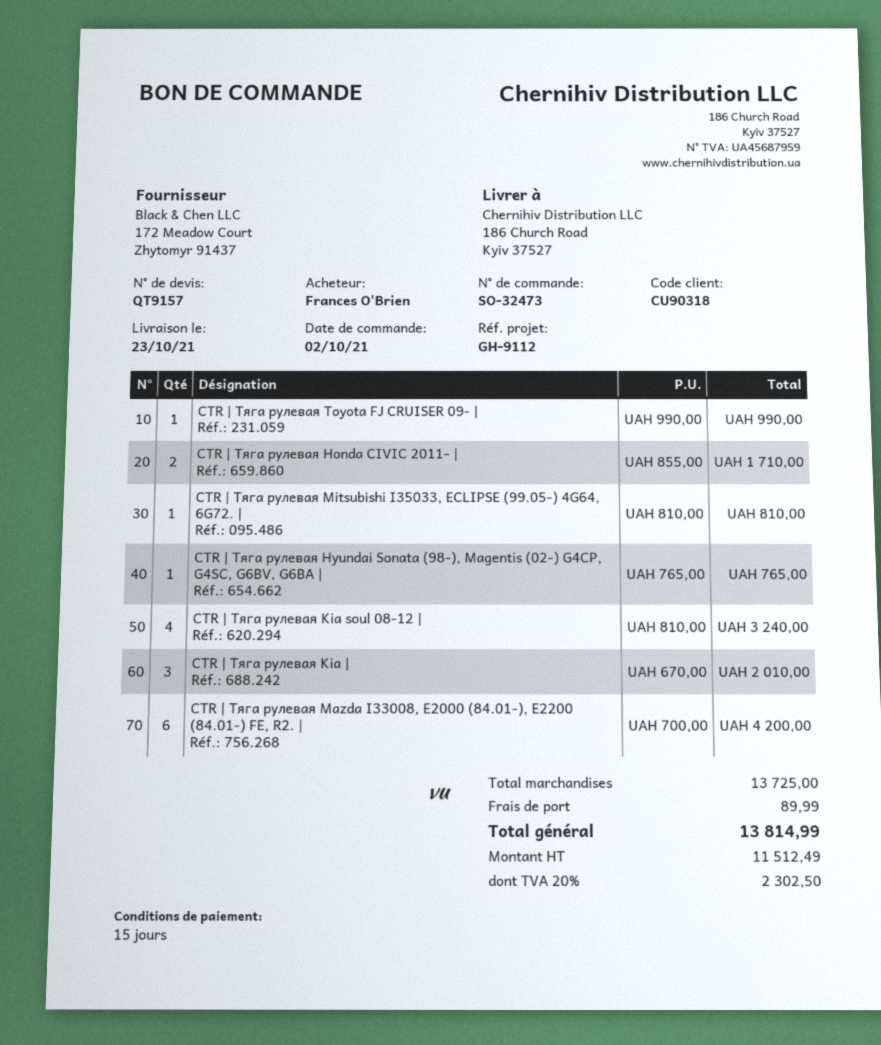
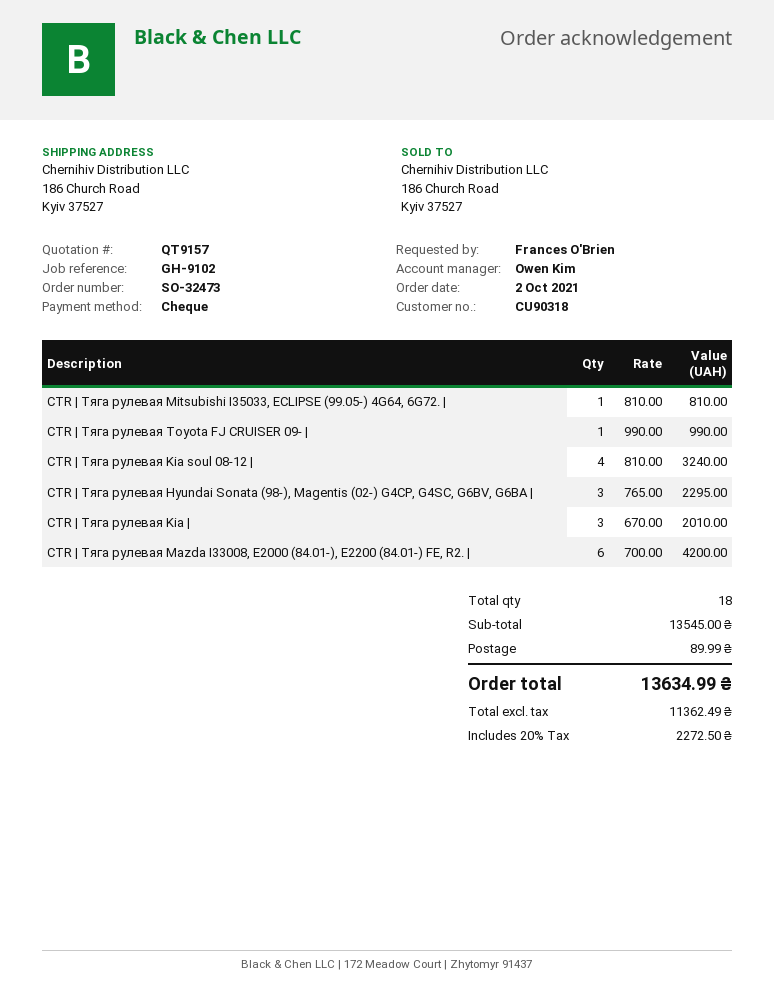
reference: GH-9112 -> GH-9102
CTR | Тяга рулевая Honda CIVIC 2011- |: 2 x 855.00 = 1710.00 -> none
CTR | Тяга рулевая Hyundai Sonata (98-), Magentis (02-) G4CP, G4SC, G6BV, G6BA |: 1 x 765.00 = 765.00 -> 3 x 765.00 = 2295.00
subtotal: 13725.00 -> 13545.00
net: 11512.49 -> 11362.49
tax: 20% = 2302.50 -> 20% = 2272.50
total: 13814.99 -> 13634.99

